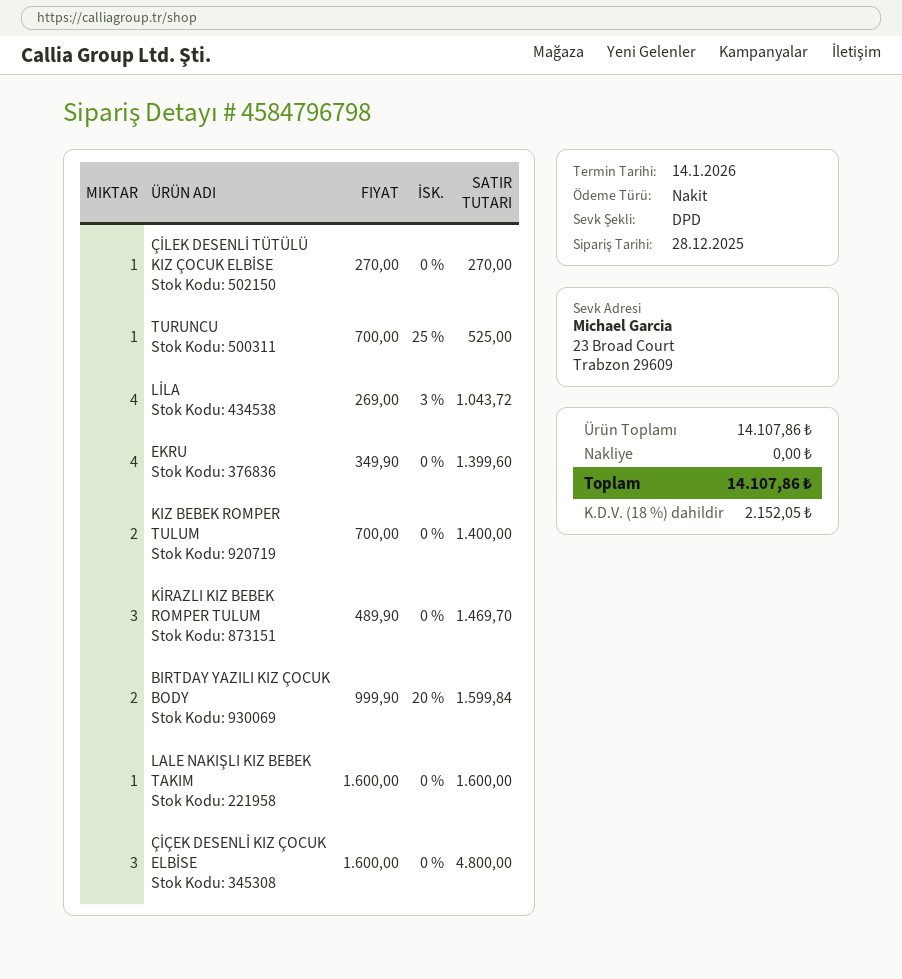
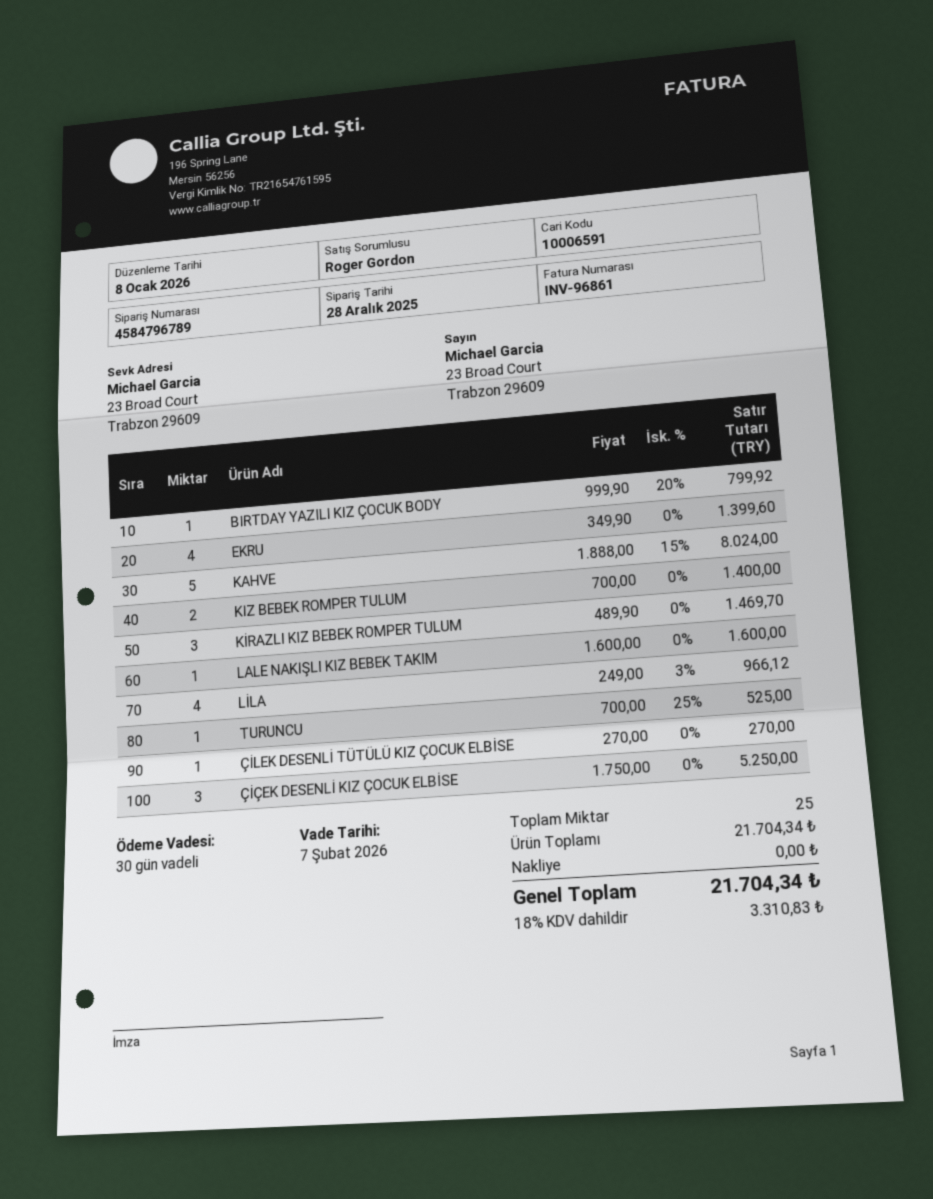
order number: 4584796798 -> 4584796789
LİLA: 4 x 269.00 - 3% = 1043.72 -> 4 x 249.00 - 3% = 966.12
BIRTDAY YAZILI KIZ ÇOCUK BODY: 2 x 999.90 - 20% = 1599.84 -> 1 x 999.90 - 20% = 799.92
ÇİÇEK DESENLİ KIZ ÇOCUK ELBİSE: 3 x 1600.00 = 4800.00 -> 3 x 1750.00 = 5250.00
KAHVE: none -> 5 x 1888.00 - 15% = 8024.00
subtotal: 14107.86 -> 21704.34
tax: 18% = 2152.05 -> 18% = 3310.83
total: 14107.86 -> 21704.34

